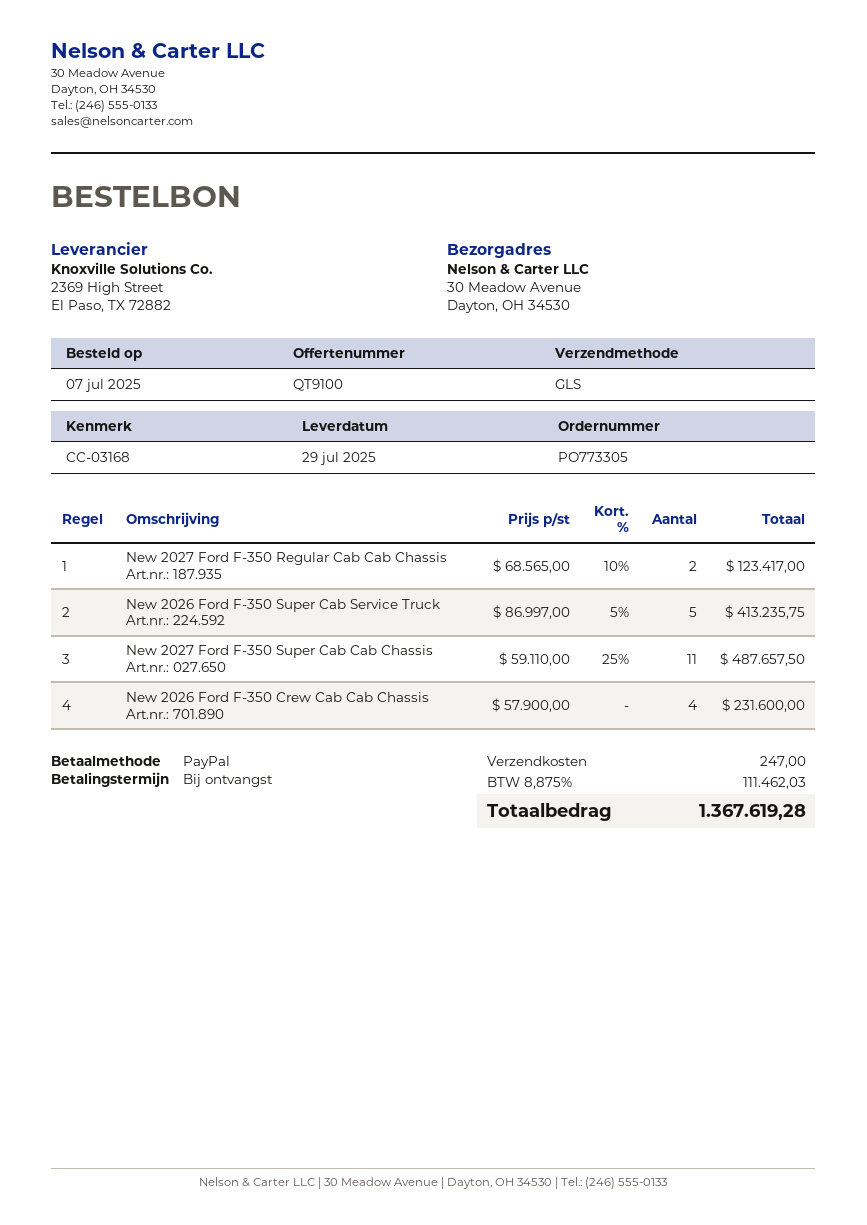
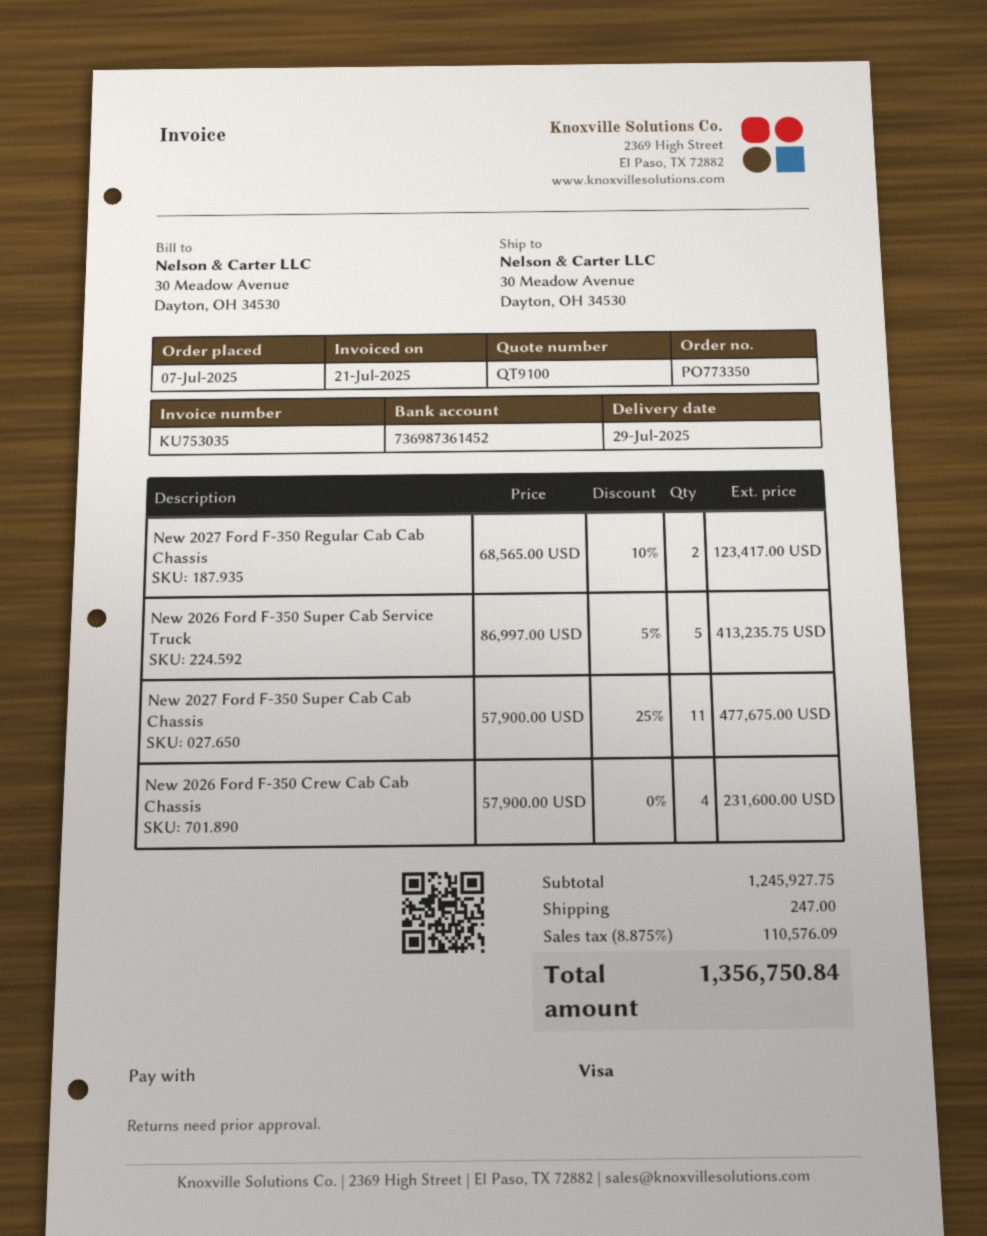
order number: PO773305 -> PO773350
payment method: PayPal -> Visa
New 2027 Ford F-350 Super Cab Cab Chassis: 11 x 59110.00 - 25% = 487657.50 -> 11 x 57900.00 - 25% = 477675.00
tax: 8.875% = 111462.03 -> 8.875% = 110576.09
total: 1367619.28 -> 1356750.84

